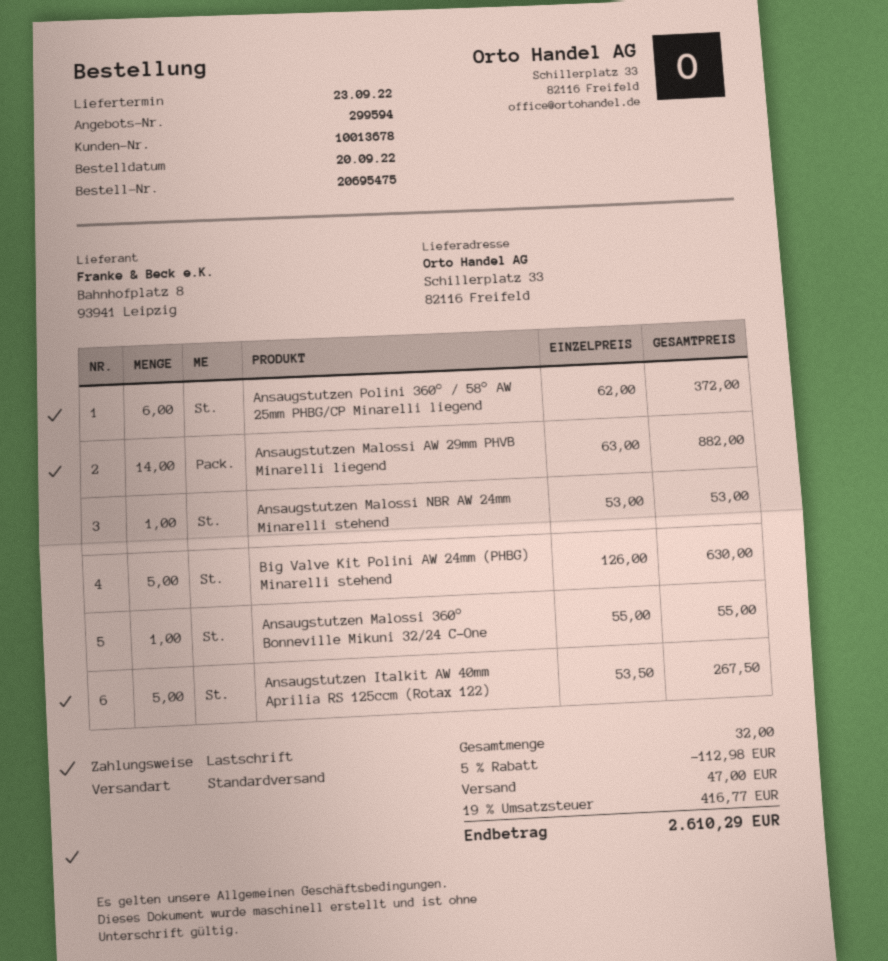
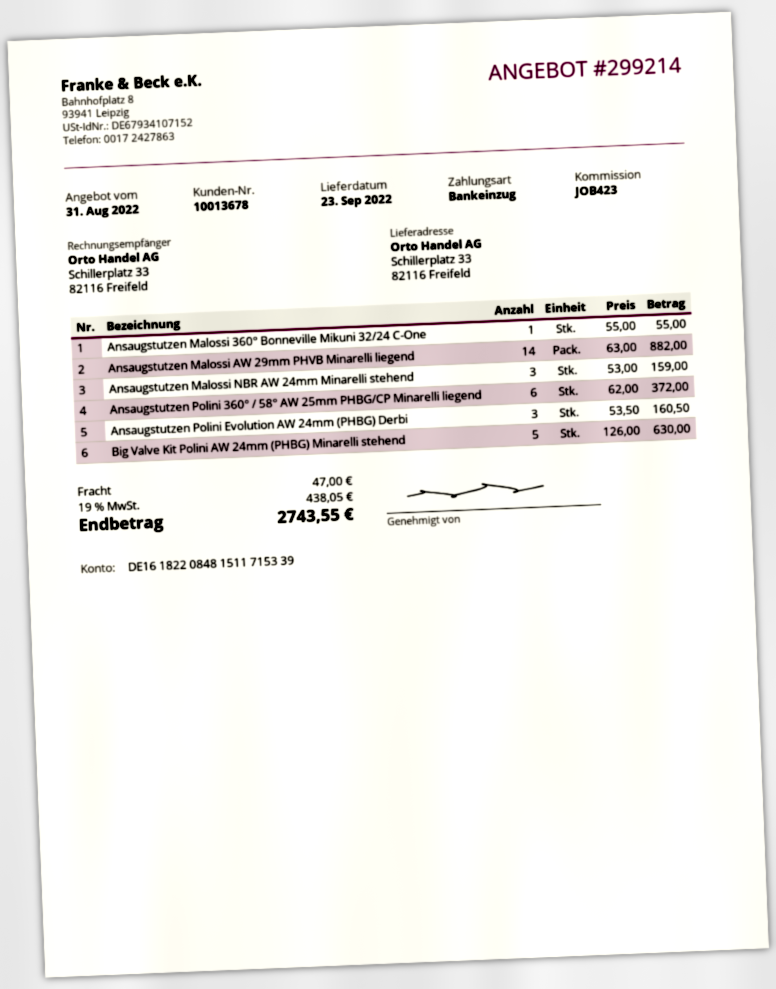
quote number: 299594 -> 299214
Ansaugstutzen Malossi NBR AW 24mm Minarelli stehend: 1 x 53.00 = 53.00 -> 3 x 53.00 = 159.00
Ansaugstutzen Italkit AW 40mm Aprilia RS 125ccm (Rotax 122): 5 x 53.50 = 267.50 -> none
Ansaugstutzen Polini Evolution AW 24mm (PHBG) Derbi: none -> 3 x 53.50 = 160.50
discount: 5% = 112.98 -> none
tax: 19% = 416.77 -> 19% = 438.05
total: 2610.29 -> 2743.55

